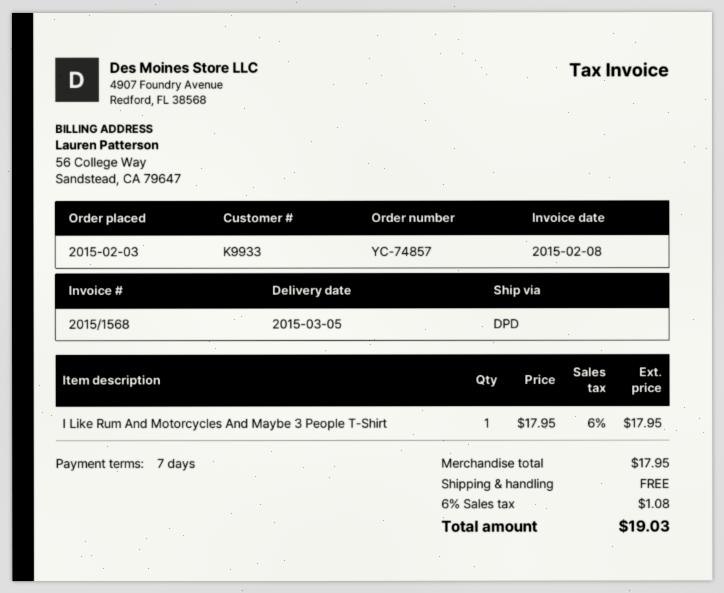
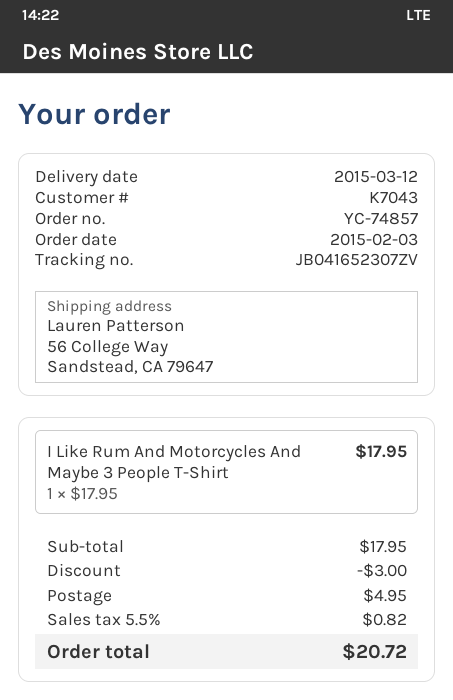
delivery date: 2015-03-05 -> 2015-03-12
customer number: K9933 -> K7043
discount: none -> 3.00
shipping: 0.00 -> 4.95
tax: 6% = 1.08 -> 5.5% = 0.82
total: 19.03 -> 20.72

